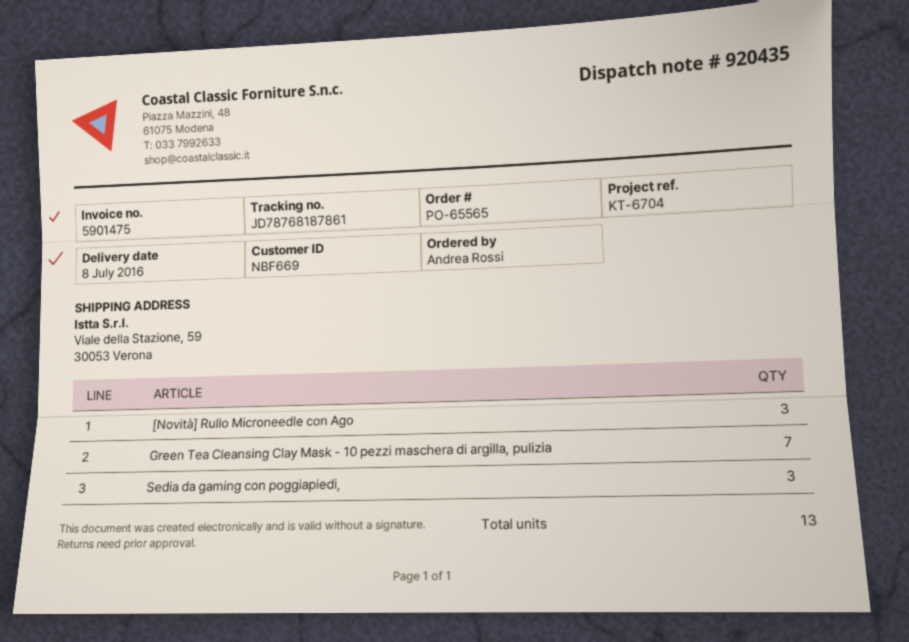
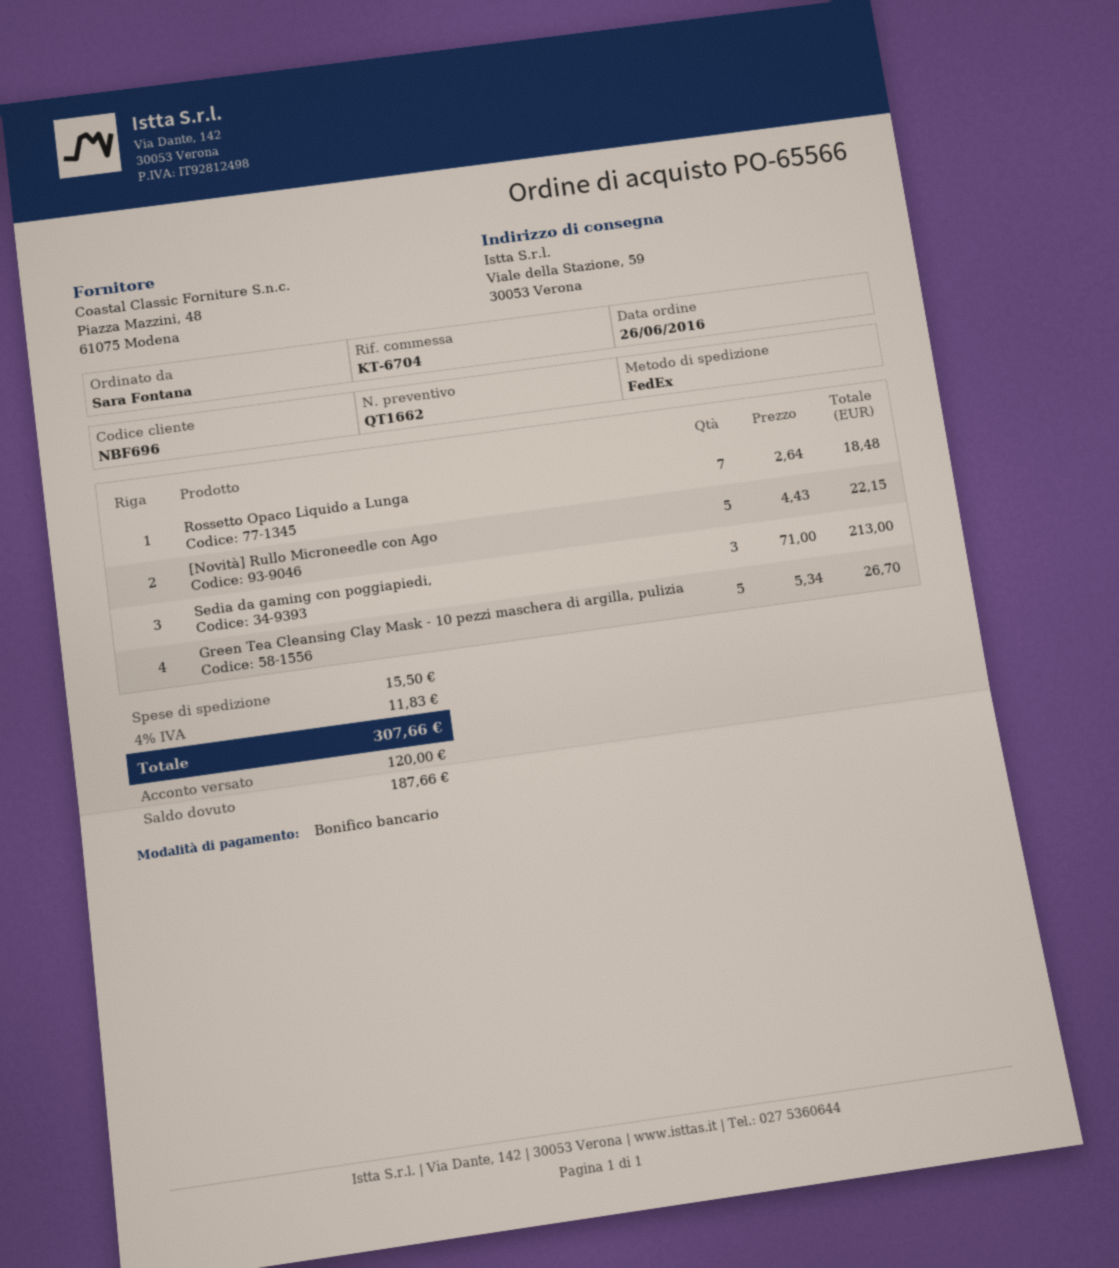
order number: PO-65565 -> PO-65566
customer number: NBF669 -> NBF696
ordered by: Andrea Rossi -> Sara Fontana
[Novità] Rullo Microneedle con Ago: 3 -> 5
Green Tea Cleansing Clay Mask - 10 pezzi maschera di argilla, pulizia: 7 -> 5
Rossetto Opaco Liquido a Lunga: none -> 7

